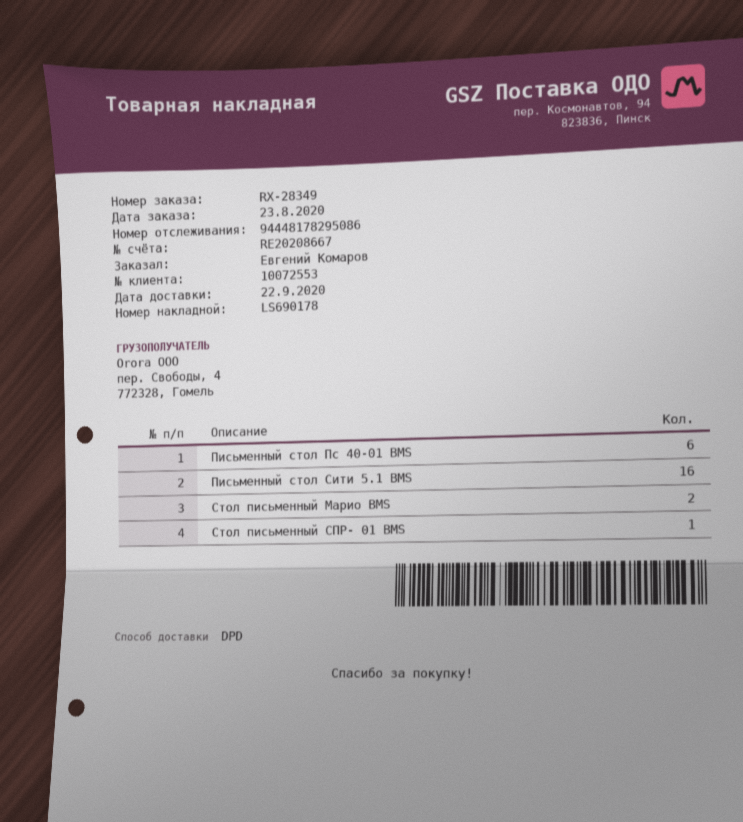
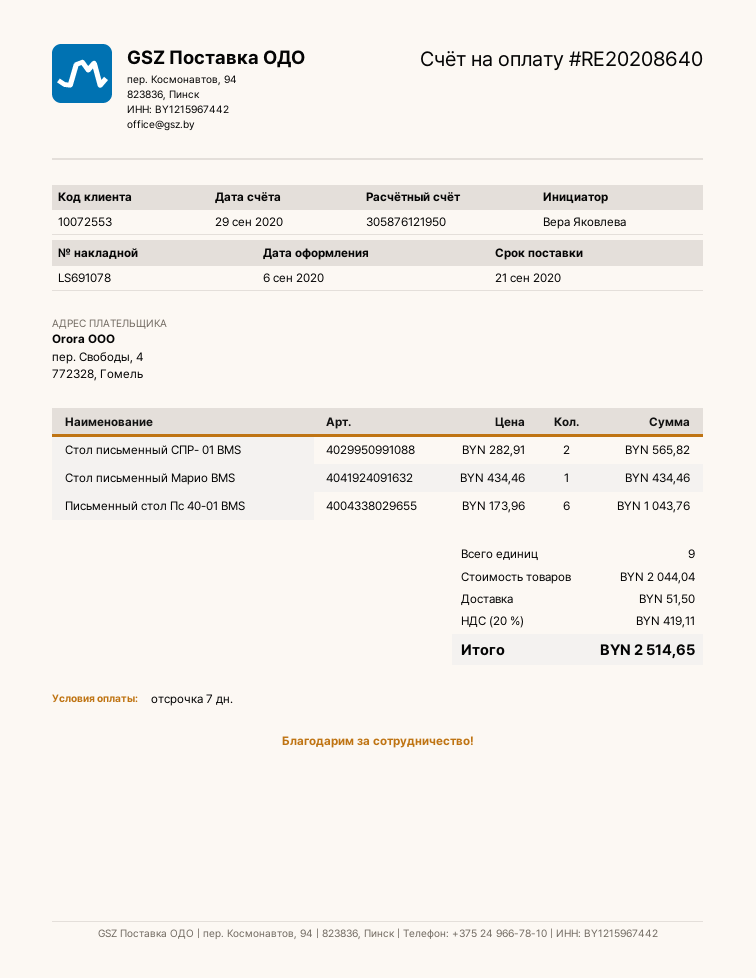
order date: 2020-08-23 -> 2020-09-06
delivery note number: LS690178 -> LS691078
delivery date: 2020-09-22 -> 2020-09-21
invoice number: RE20208667 -> RE20208640
ordered by: Евгений Комаров -> Вера Яковлева
Письменный стол Сити 5.1 BMS: 16 -> none
Стол письменный Марио BMS: 2 -> 1
Стол письменный СПР- 01 BMS: 1 -> 2

